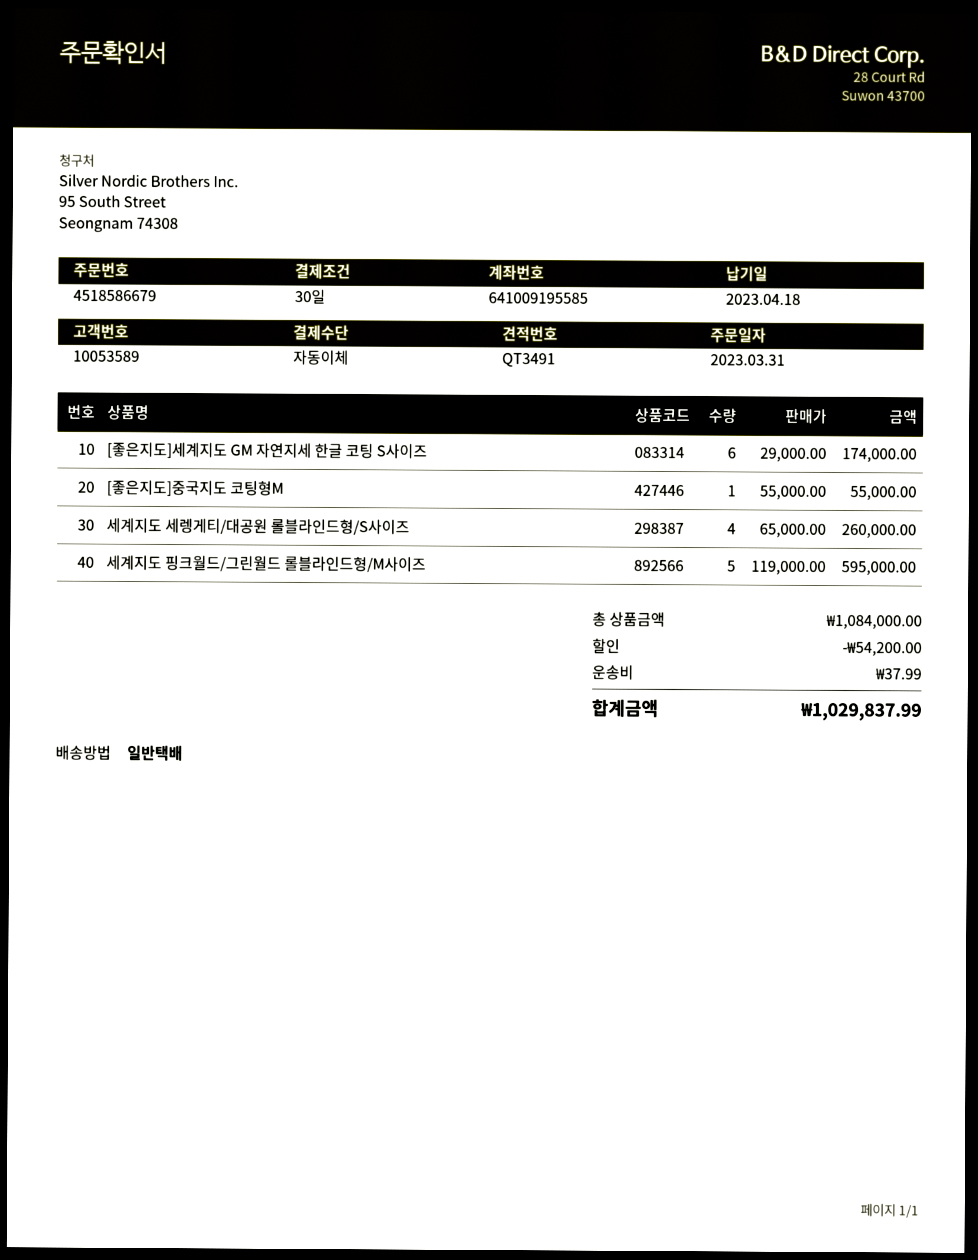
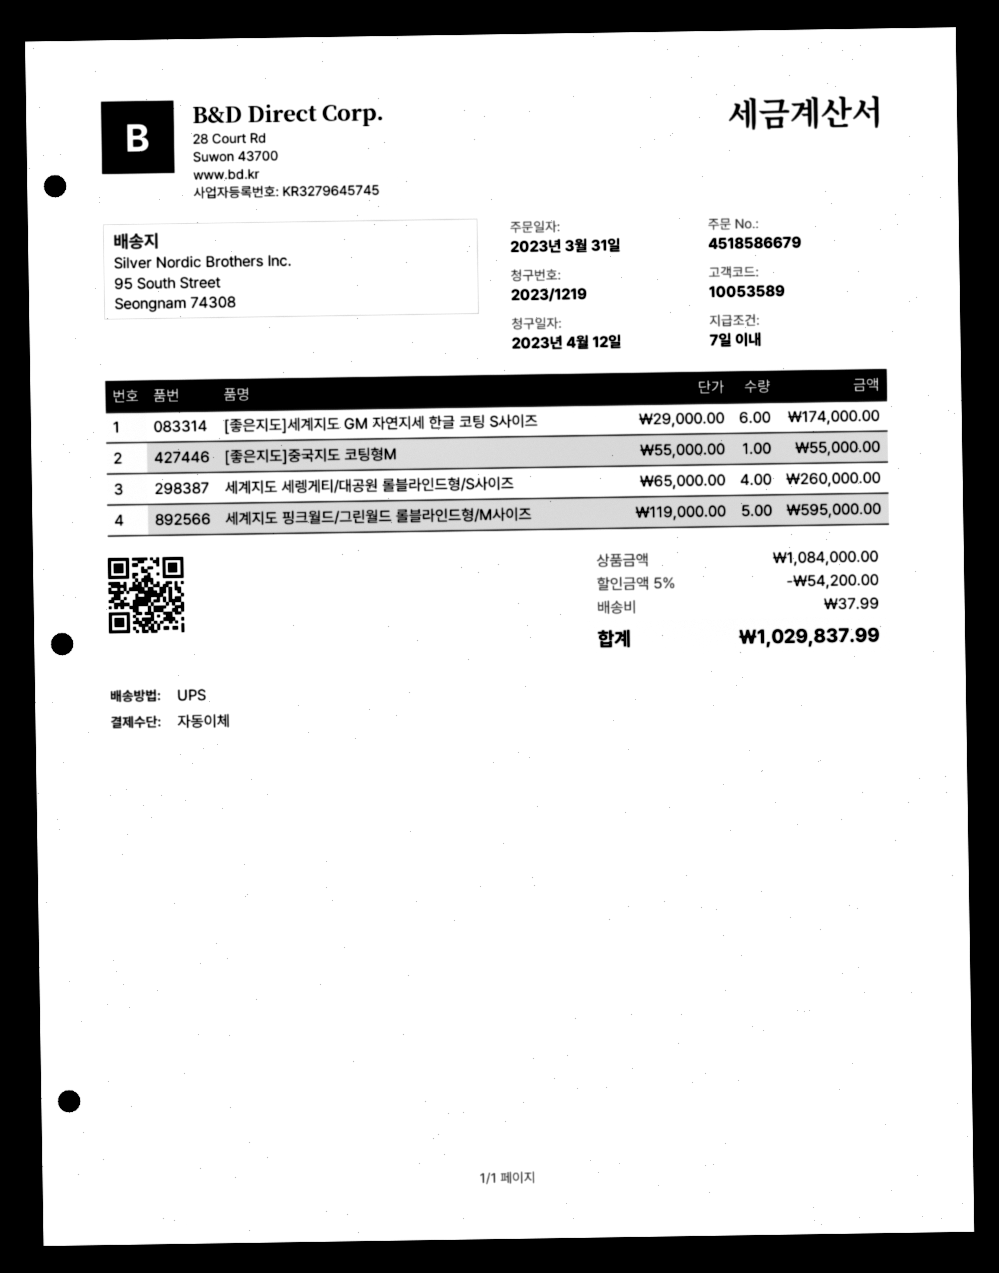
payment terms: 30 days -> 7 days
shipping method: standard -> UPS

